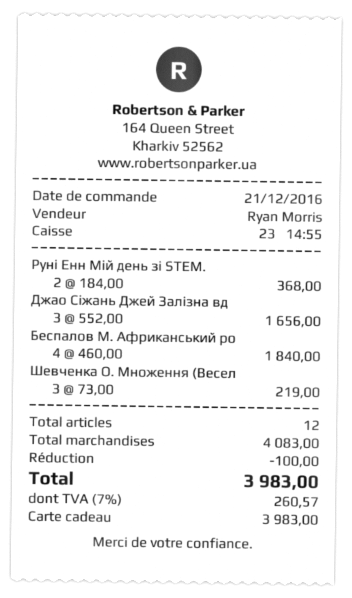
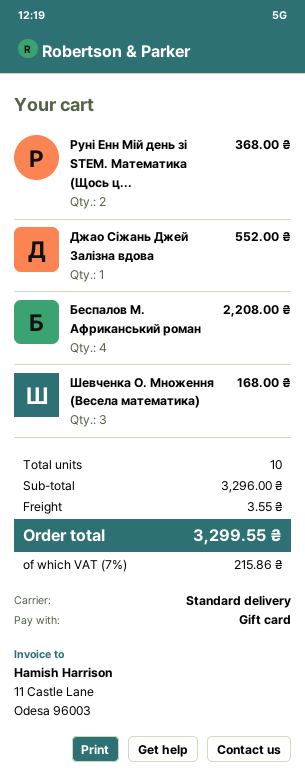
Джао Сіжань Джей Залізна вд: 3 for 1656.00 -> 1 for 552.00
Беспалов М. Африканський ро: 4 for 1840.00 -> 4 for 2208.00
Шевченка О. Множення (Весел: 3 for 219.00 -> 3 for 168.00
total quantity: 12 -> 10
subtotal: 4083.00 -> 3296.00
discount: 100.00 -> none
shipping: none -> 3.55
tax: 7% = 260.57 -> 7% = 215.86
total: 3983.00 -> 3299.55

